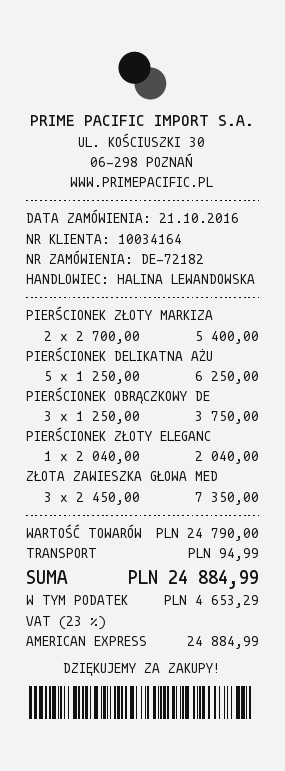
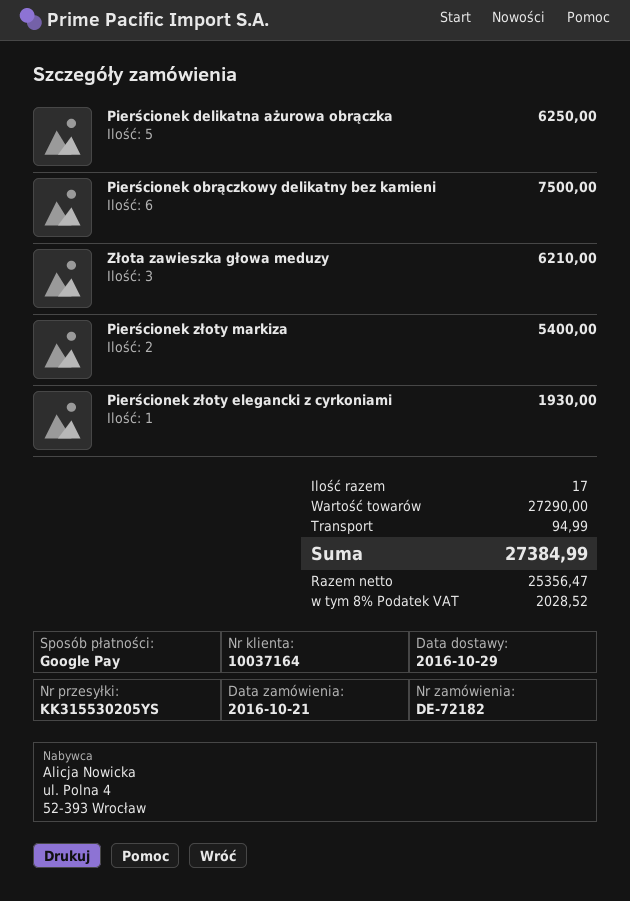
customer number: 10034164 -> 10037164
payment method: American Express -> Google Pay
PIERŚCIONEK OBRĄCZKOWY DE: 3 for 3750.00 -> 6 for 7500.00
PIERŚCIONEK ZŁOTY ELEGANC: 1 for 2040.00 -> 1 for 1930.00
ZŁOTA ZAWIESZKA GŁOWA MED: 3 for 7350.00 -> 3 for 6210.00
subtotal: 24790.00 -> 27290.00
tax: 23% = 4653.29 -> 8% = 2028.52
total: 24884.99 -> 27384.99

